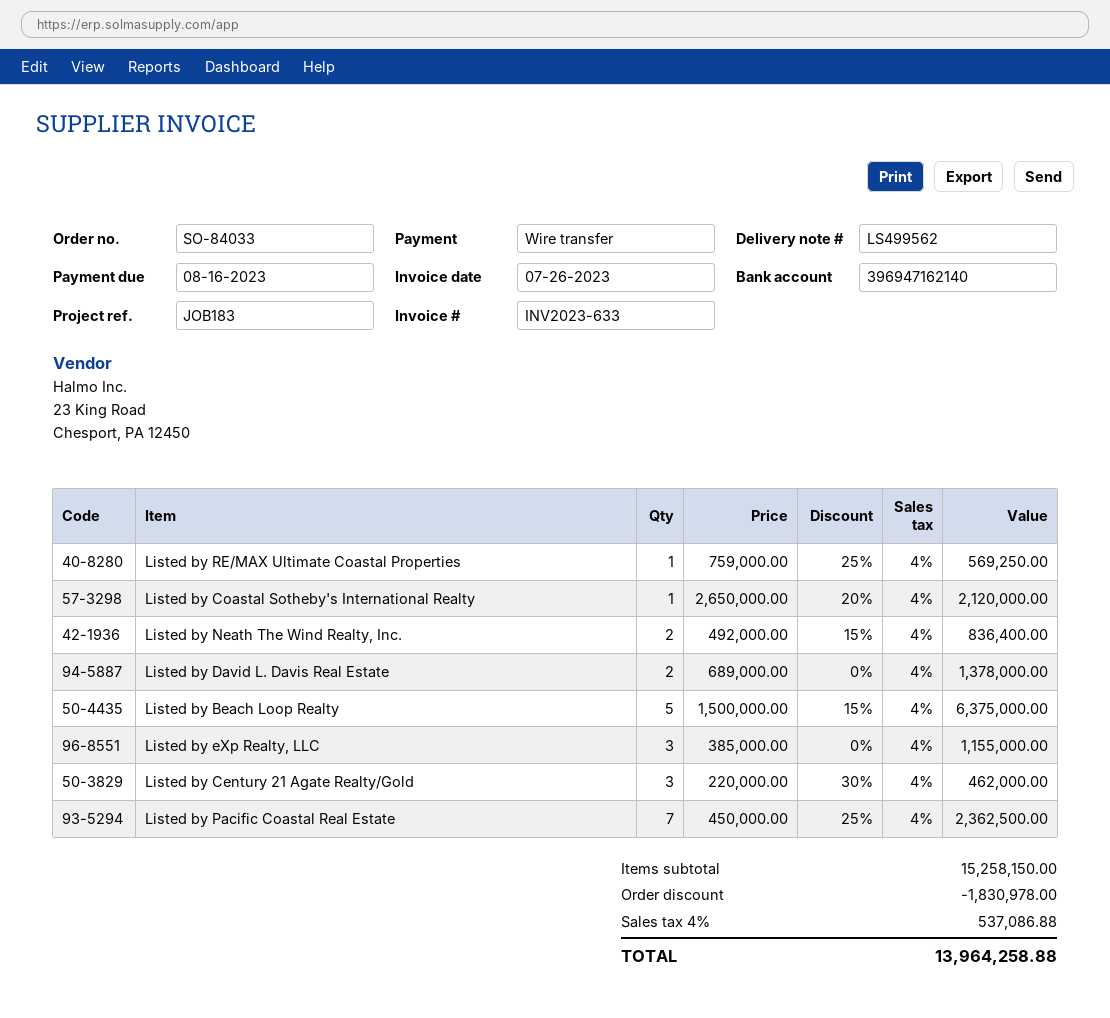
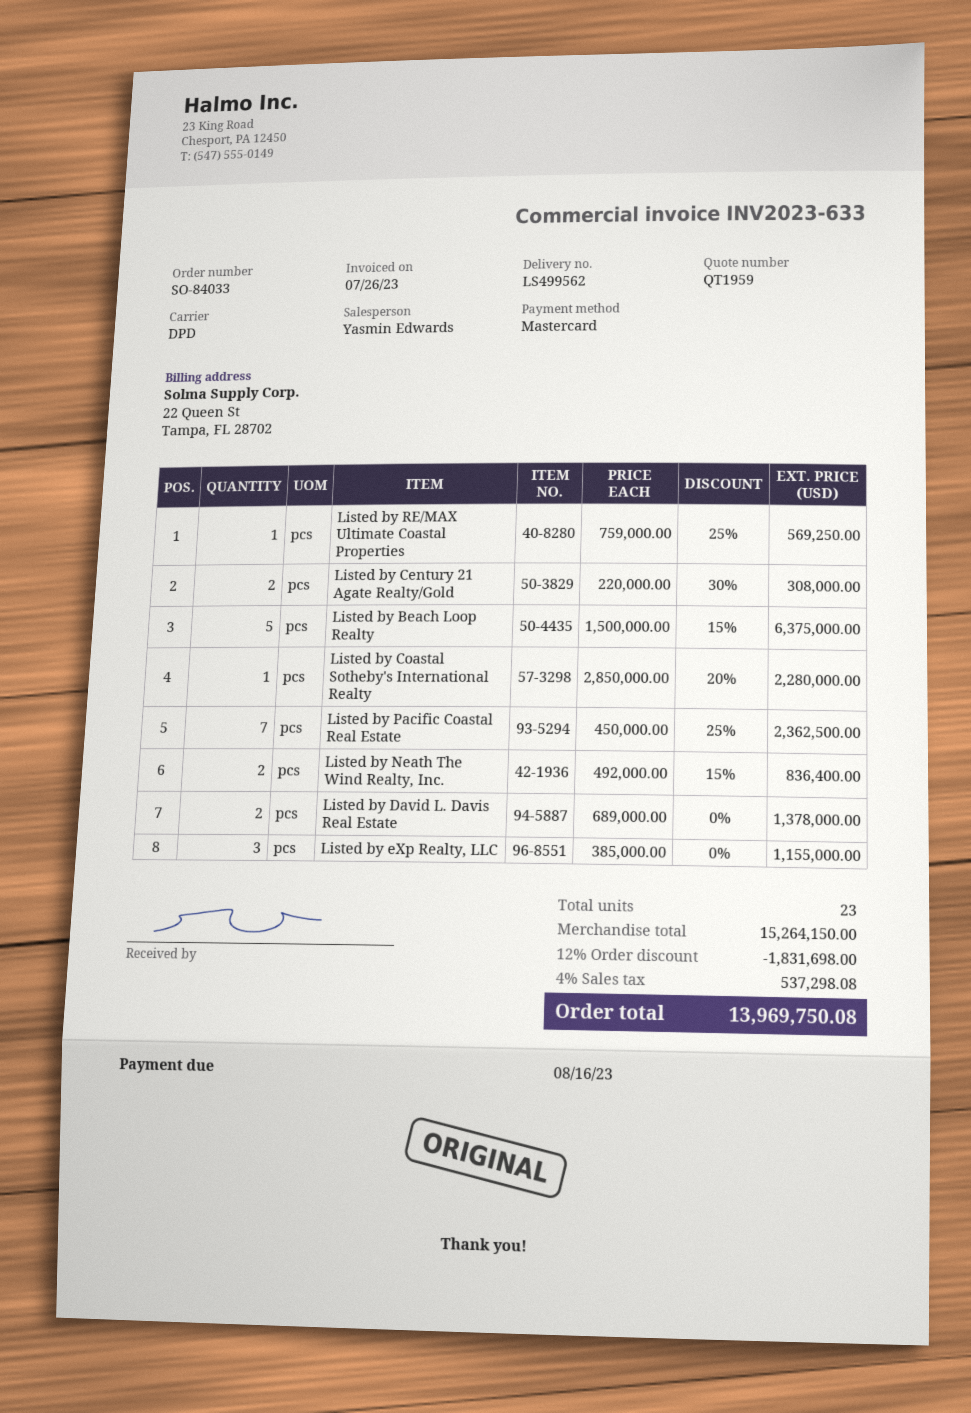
payment method: bank transfer -> Mastercard
Listed by Coastal Sotheby's International Realty: 1 x 2650000.00 - 20% = 2120000.00 -> 1 x 2850000.00 - 20% = 2280000.00
Listed by Century 21 Agate Realty/Gold: 3 x 220000.00 - 30% = 462000.00 -> 2 x 220000.00 - 30% = 308000.00
subtotal: 15258150.00 -> 15264150.00
discount: 1830978.00 -> 1831698.00
tax: 4% = 537086.88 -> 4% = 537298.08
total: 13964258.88 -> 13969750.08

